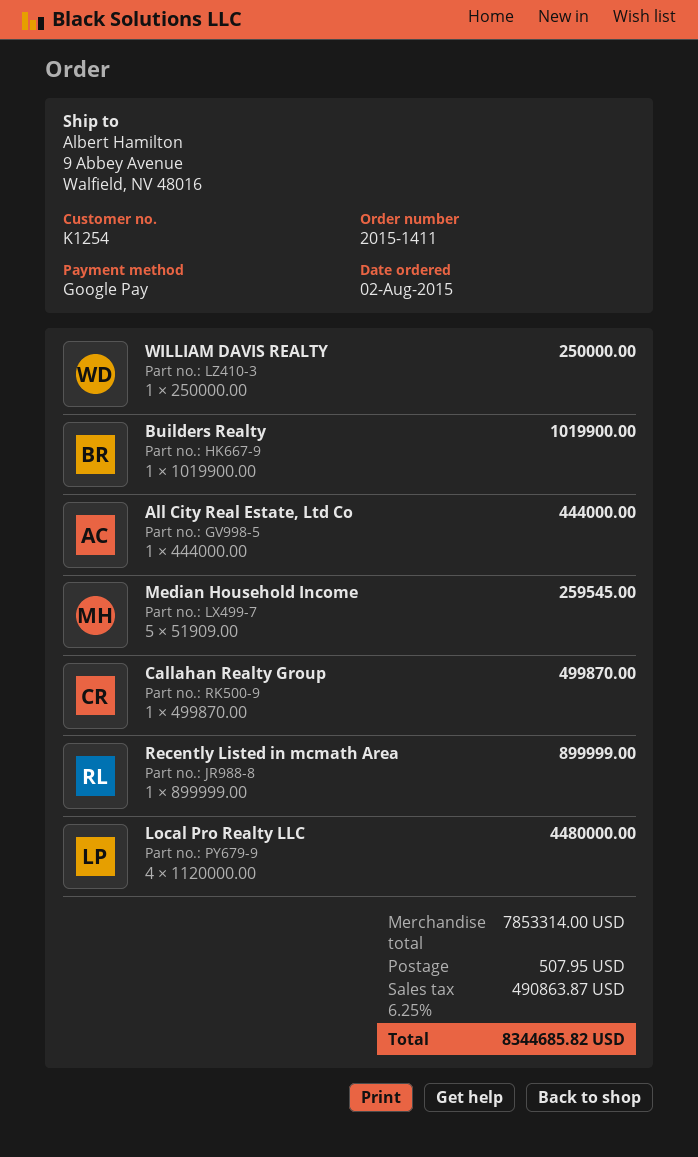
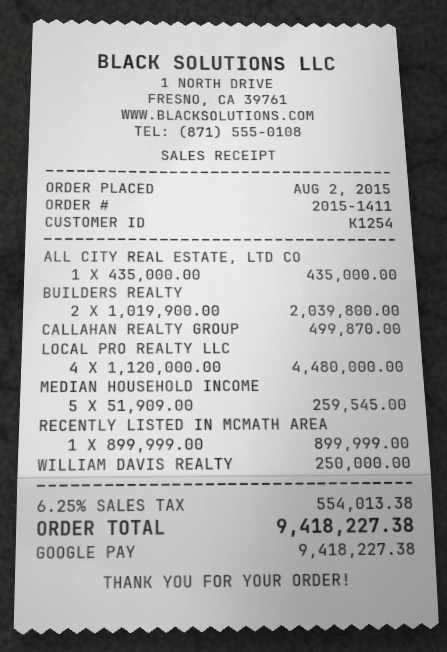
Builders Realty: 1 x 1019900.00 = 1019900.00 -> 2 x 1019900.00 = 2039800.00
All City Real Estate, Ltd Co: 1 x 444000.00 = 444000.00 -> 1 x 435000.00 = 435000.00
shipping: 507.95 -> none
tax: 6.25% = 490863.87 -> 6.25% = 554013.38
total: 8344685.82 -> 9418227.38

